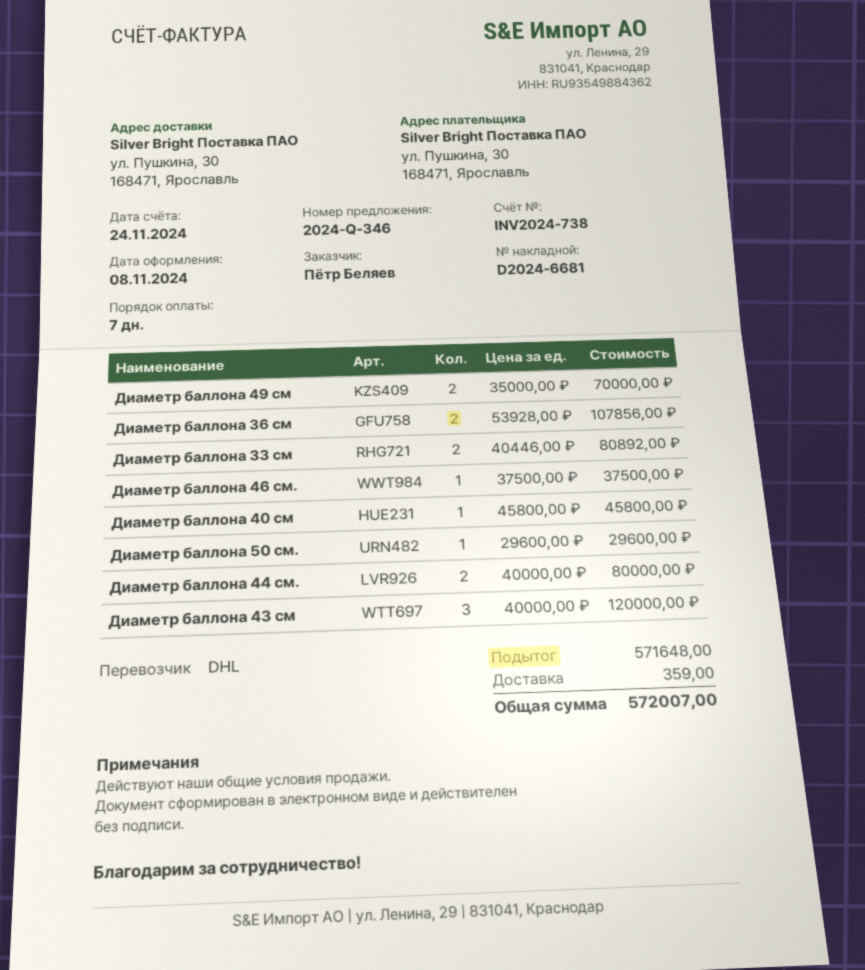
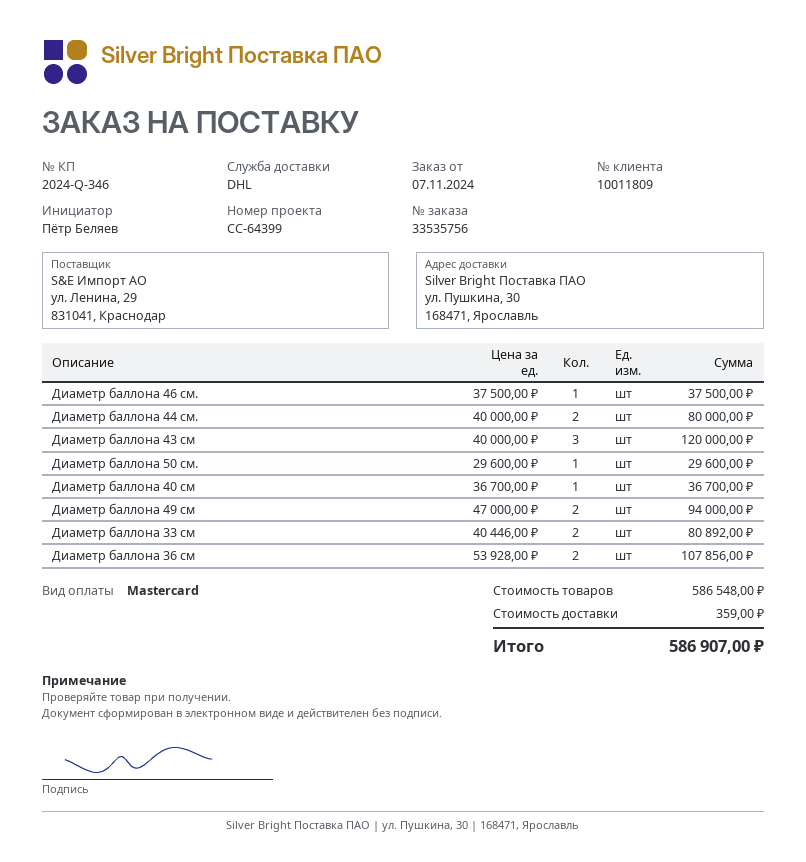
order date: 2024-11-08 -> 2024-11-07
Диаметр баллона 49 см: 2 x 35000.00 = 70000.00 -> 2 x 47000.00 = 94000.00
Диаметр баллона 40 см: 1 x 45800.00 = 45800.00 -> 1 x 36700.00 = 36700.00
subtotal: 571648.00 -> 586548.00
total: 572007.00 -> 586907.00

